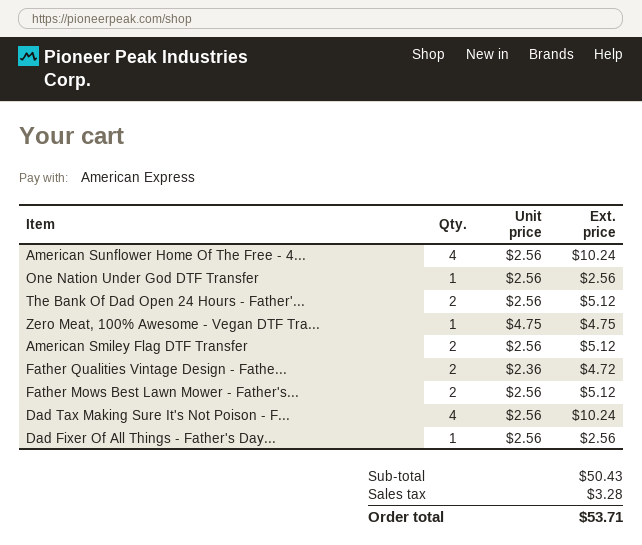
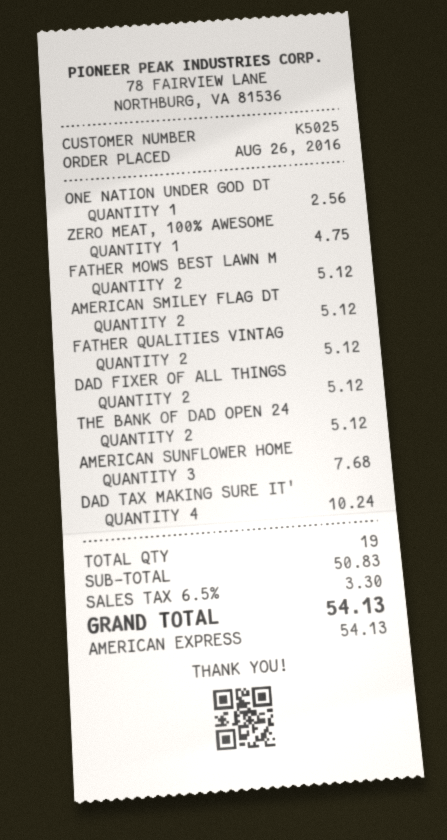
American Sunflower Home Of The Free - 4...: 4 for 10.24 -> 3 for 7.68
Father Qualities Vintage Design - Fathe...: 2 for 4.72 -> 2 for 5.12
Dad Fixer Of All Things - Father's Day...: 1 for 2.56 -> 2 for 5.12
subtotal: 50.43 -> 50.83
tax: 3.28 -> 3.30
total: 53.71 -> 54.13

